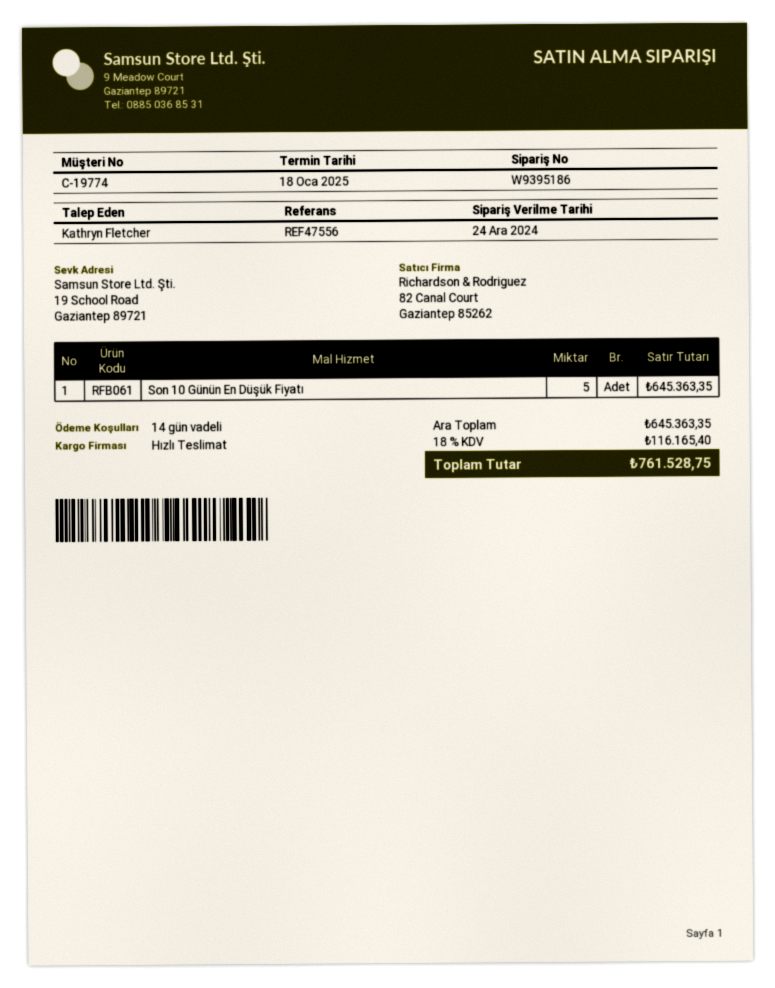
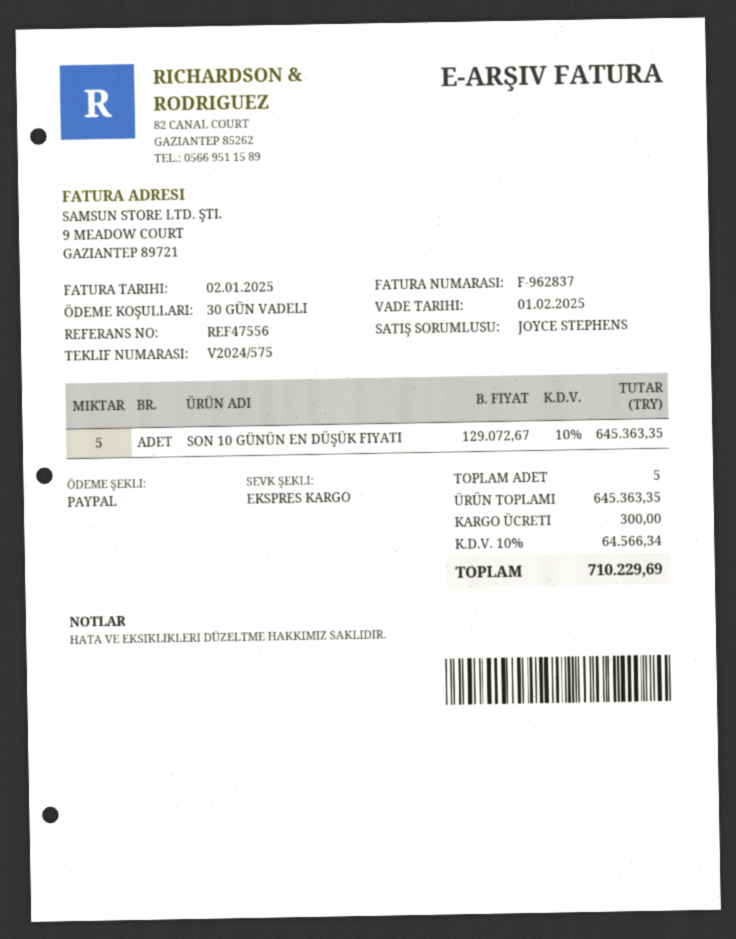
payment terms: 14 days -> 30 days
shipping: none -> 300.00
tax: 18% = 116165.40 -> 10% = 64566.34
total: 761528.75 -> 710229.69

